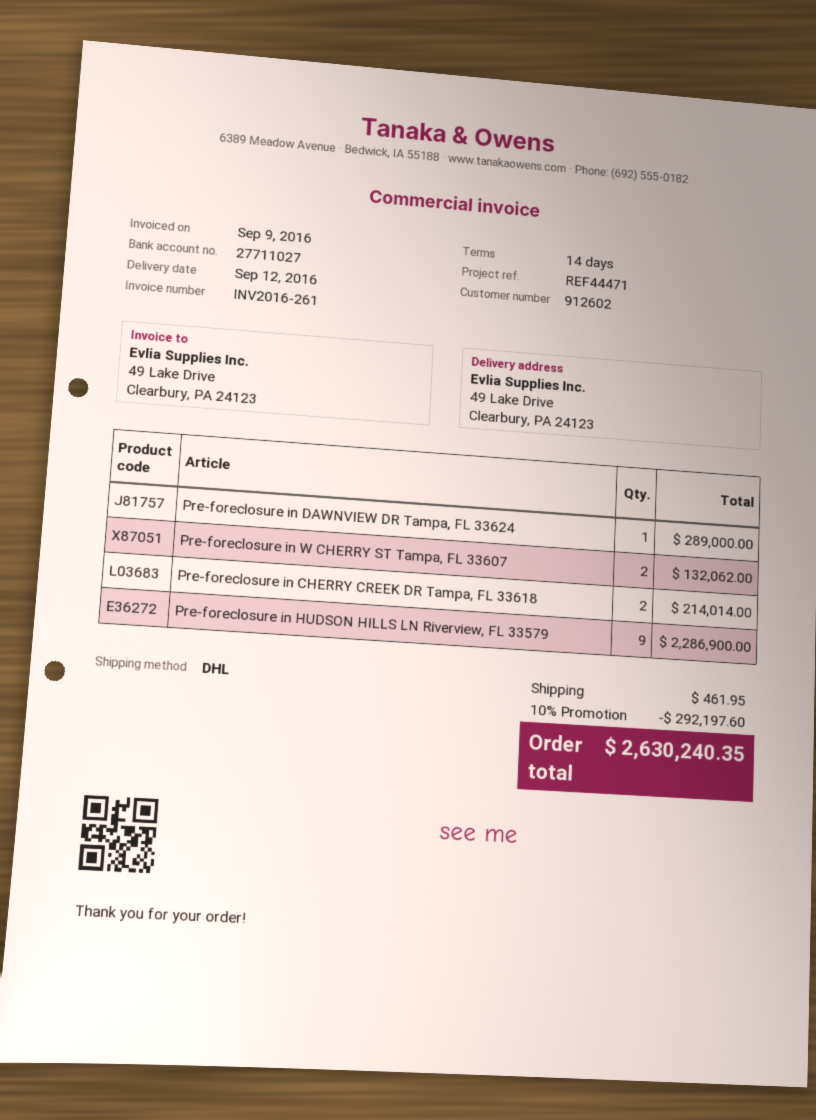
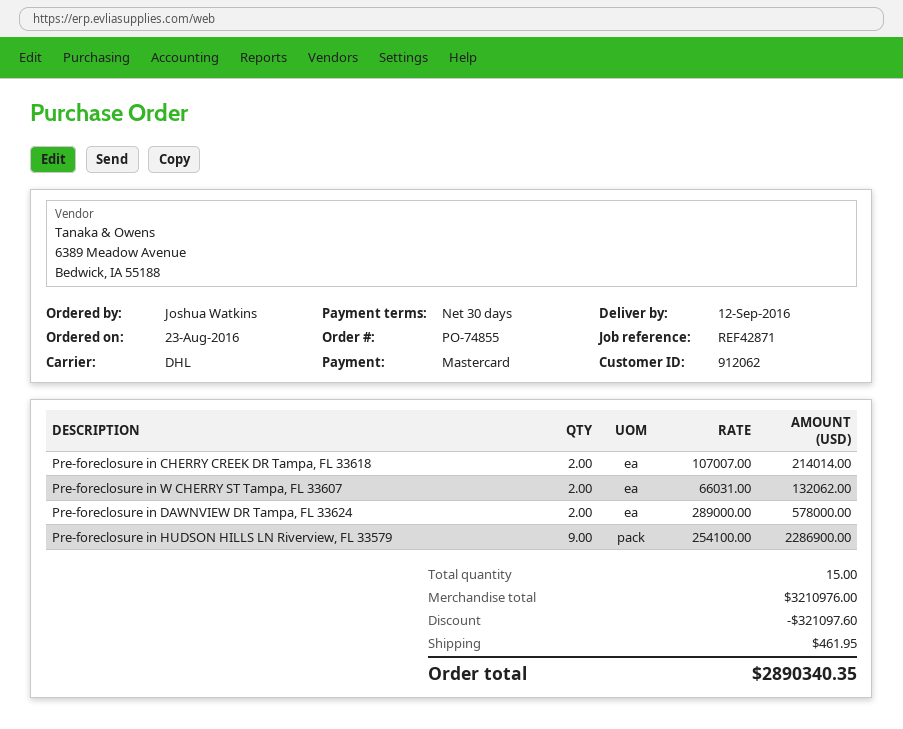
payment terms: 14 days -> 30 days
customer number: 912602 -> 912062
reference: REF44471 -> REF42871
Pre-foreclosure in DAWNVIEW DR Tampa, FL 33624: 1 for 289000.00 -> 2 for 578000.00
discount: 292197.60 -> 321097.60
total: 2630240.35 -> 2890340.35

